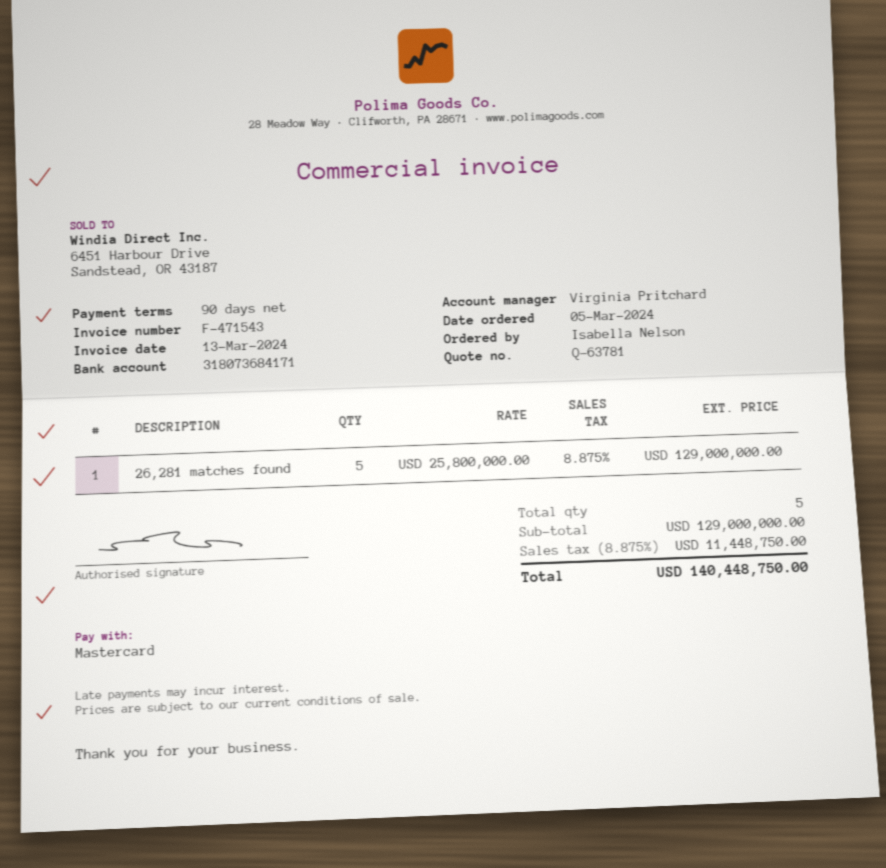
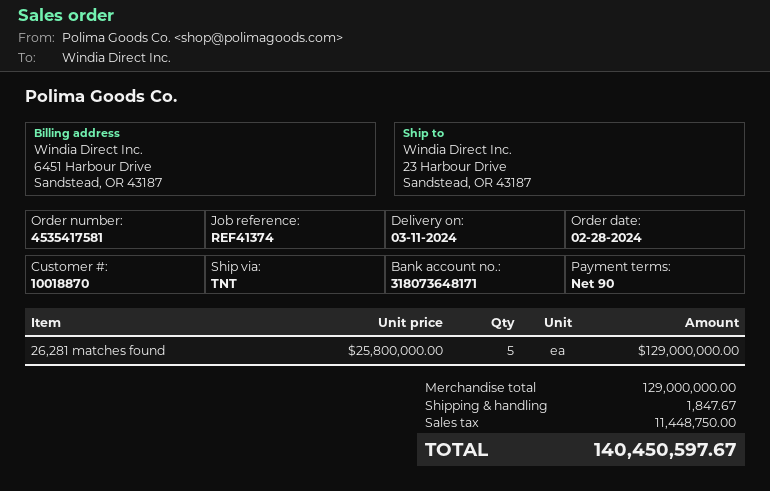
order date: 2024-03-05 -> 2024-02-28
bank account: 318073684171 -> 318073648171
shipping: none -> 1847.67
total: 140448750.00 -> 140450597.67

